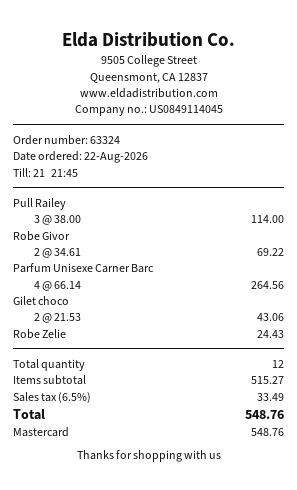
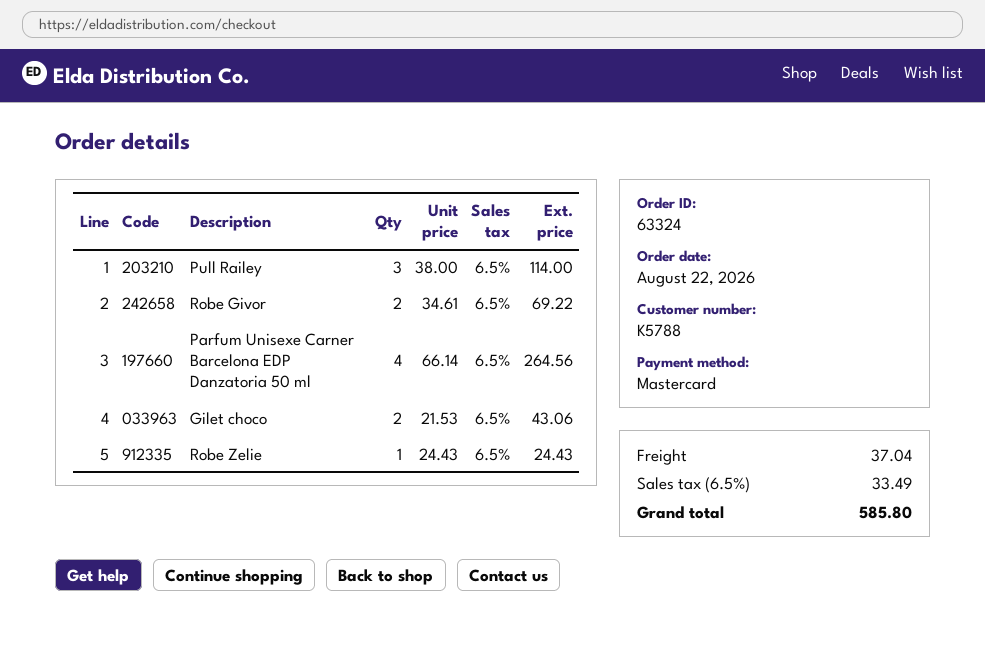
shipping: none -> 37.04
total: 548.76 -> 585.80

